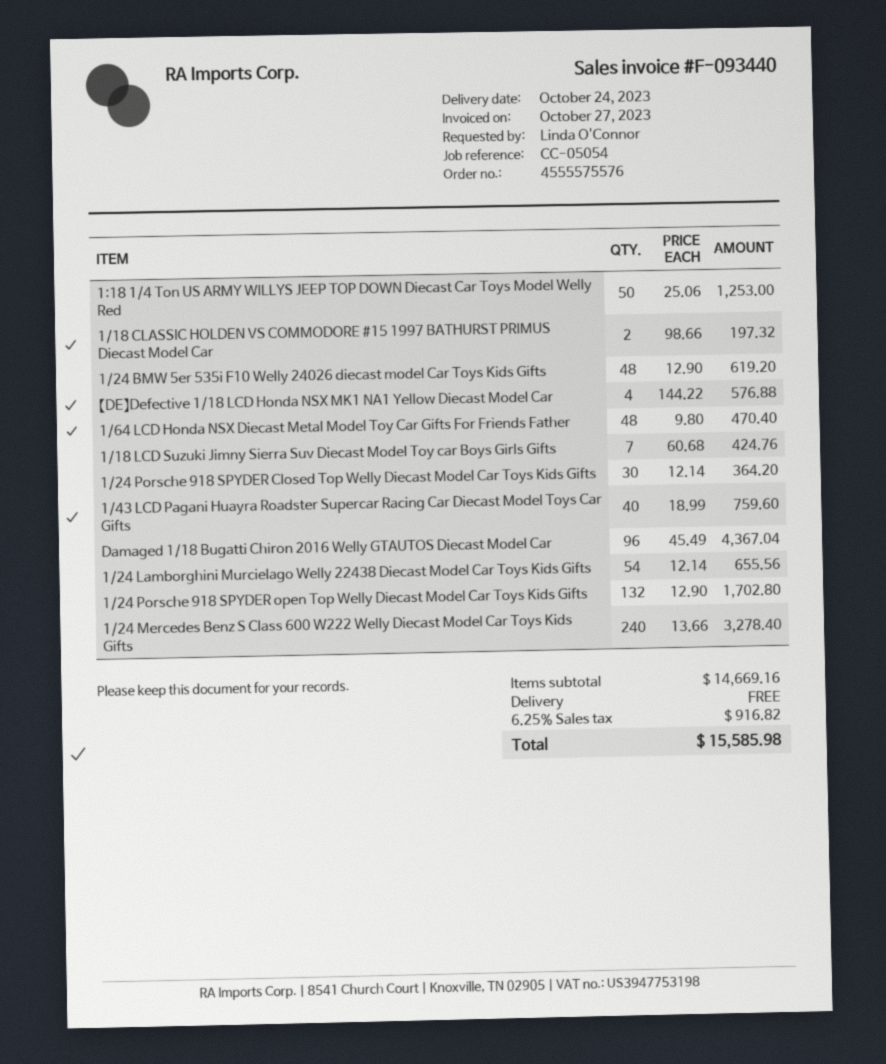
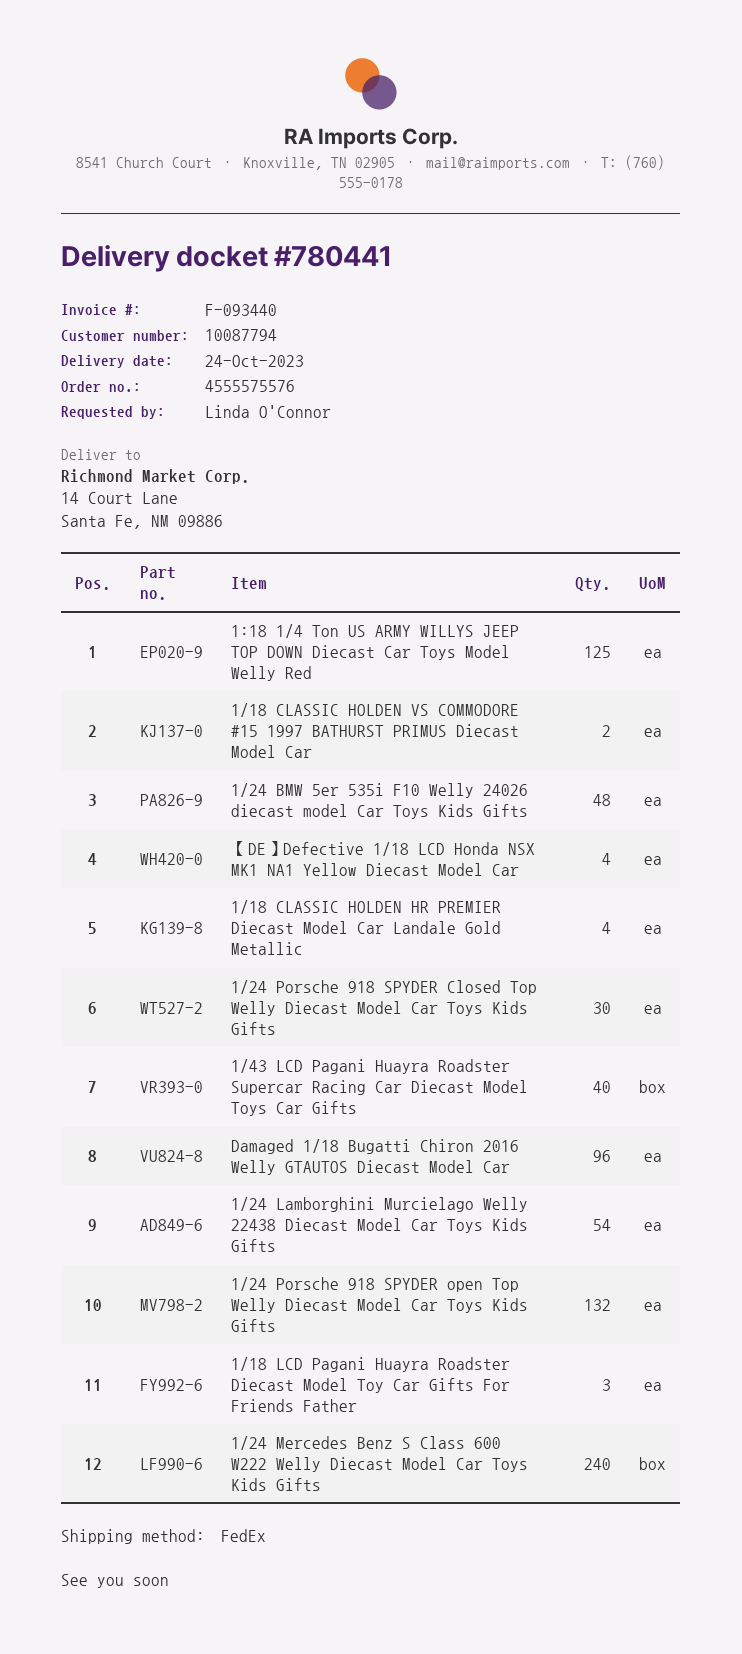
1:18 1/4 Ton US ARMY WILLYS JEEP TOP DOWN Diecast Car Toys Model Welly Red: 50 -> 125
1/64 LCD Honda NSX Diecast Metal Model Toy Car Gifts For Friends Father: 48 -> none
1/18 LCD Suzuki Jimny Sierra Suv Diecast Model Toy car Boys Girls Gifts: 7 -> none
1/18 CLASSIC HOLDEN HR PREMIER Diecast Model Car Landale Gold Metallic: none -> 4
1/18 LCD Pagani Huayra Roadster Diecast Model Toy Car Gifts For Friends Father: none -> 3

